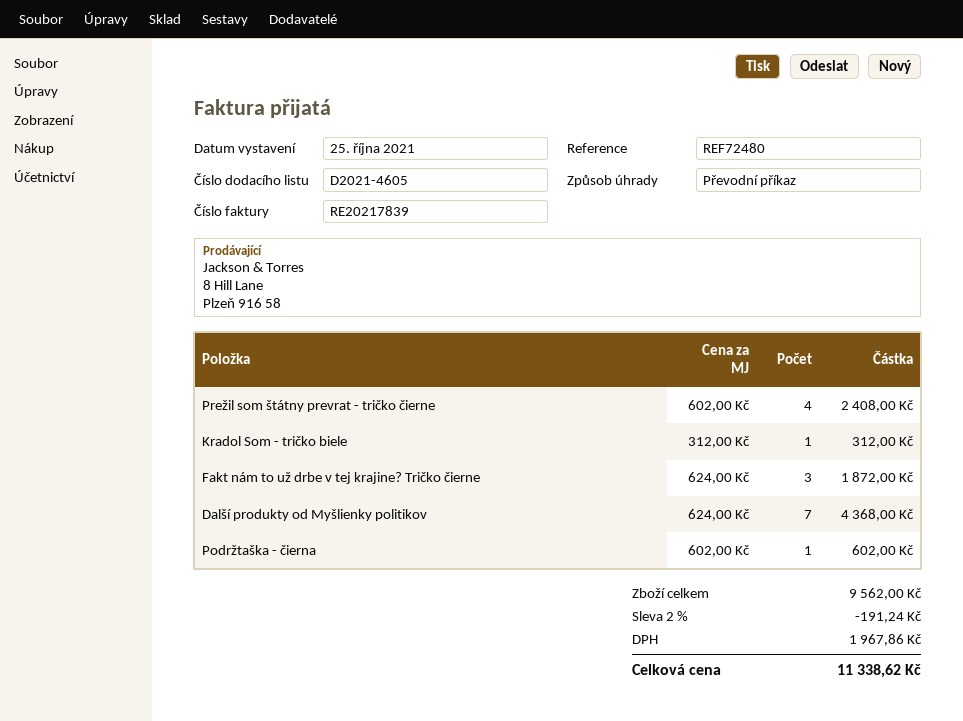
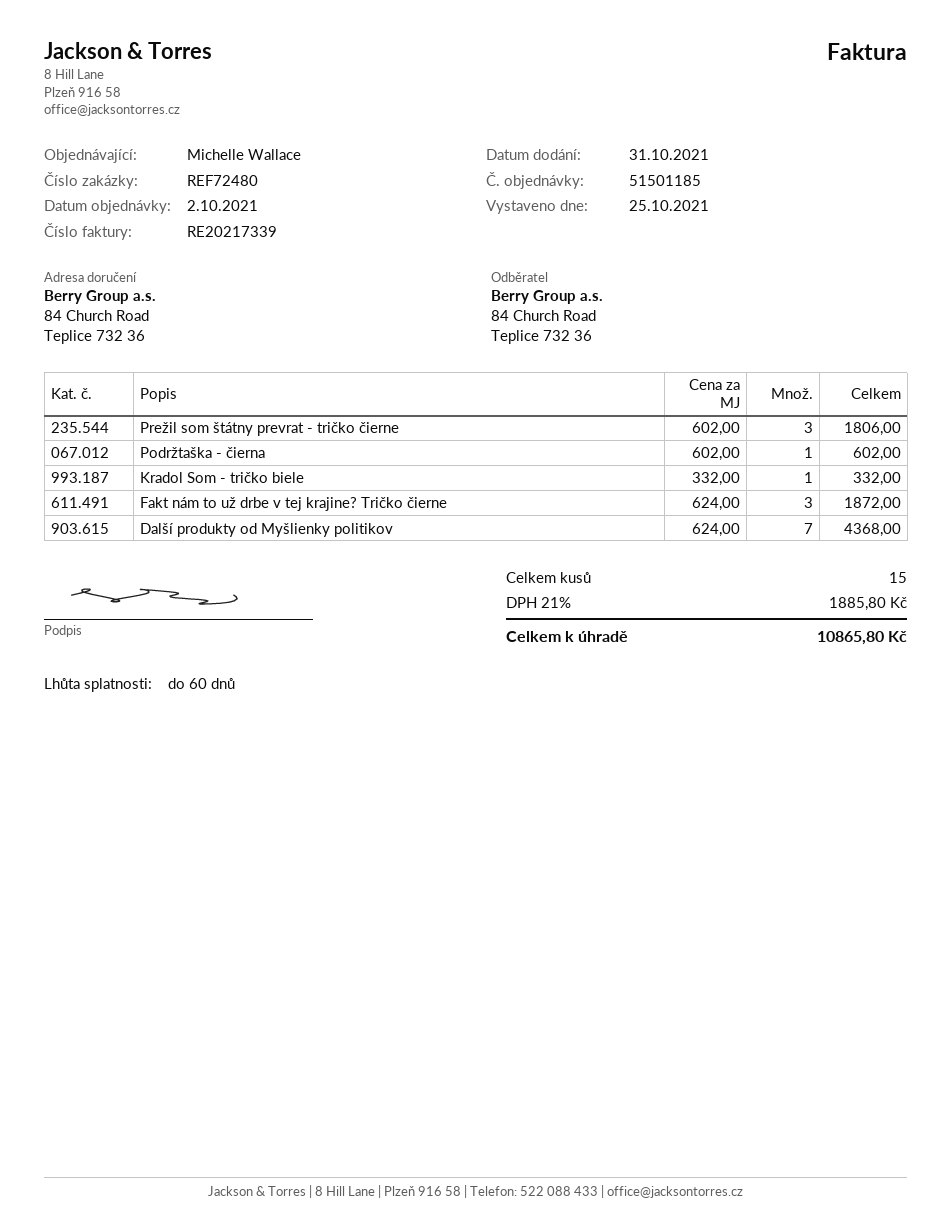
invoice number: RE20217839 -> RE20217339
Prežil som štátny prevrat - tričko čierne: 4 x 602.00 = 2408.00 -> 3 x 602.00 = 1806.00
Kradol Som - tričko biele: 1 x 312.00 = 312.00 -> 1 x 332.00 = 332.00
discount: 2% = 191.24 -> none
tax: 1967.86 -> 1885.80
total: 11338.62 -> 10865.80

